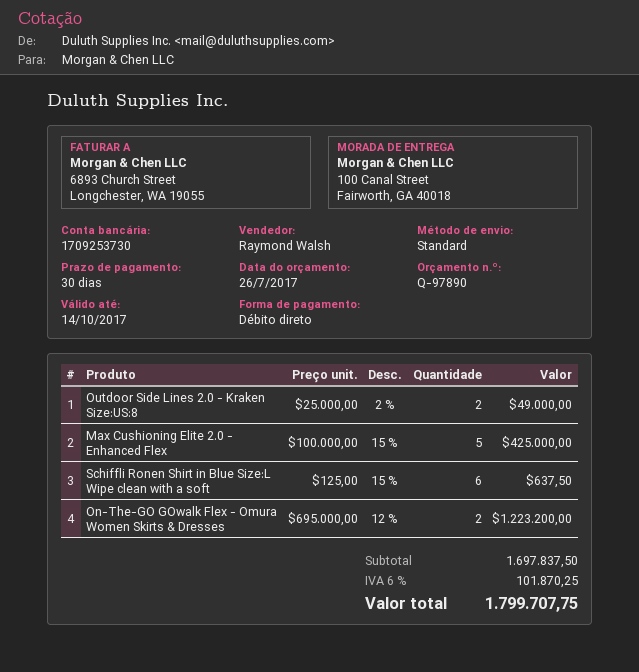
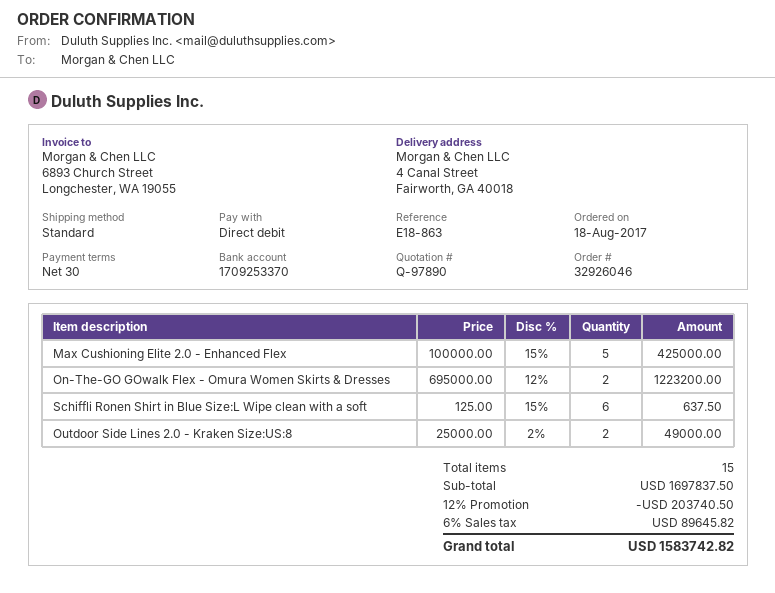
bank account: 1709253730 -> 1709253370
ship to: 100 Canal Street, Fairworth, GA 40018 -> 4 Canal Street, Fairworth, GA 40018
discount: none -> 12% = 203740.50
tax: 6% = 101870.25 -> 6% = 89645.82
total: 1799707.75 -> 1583742.82

